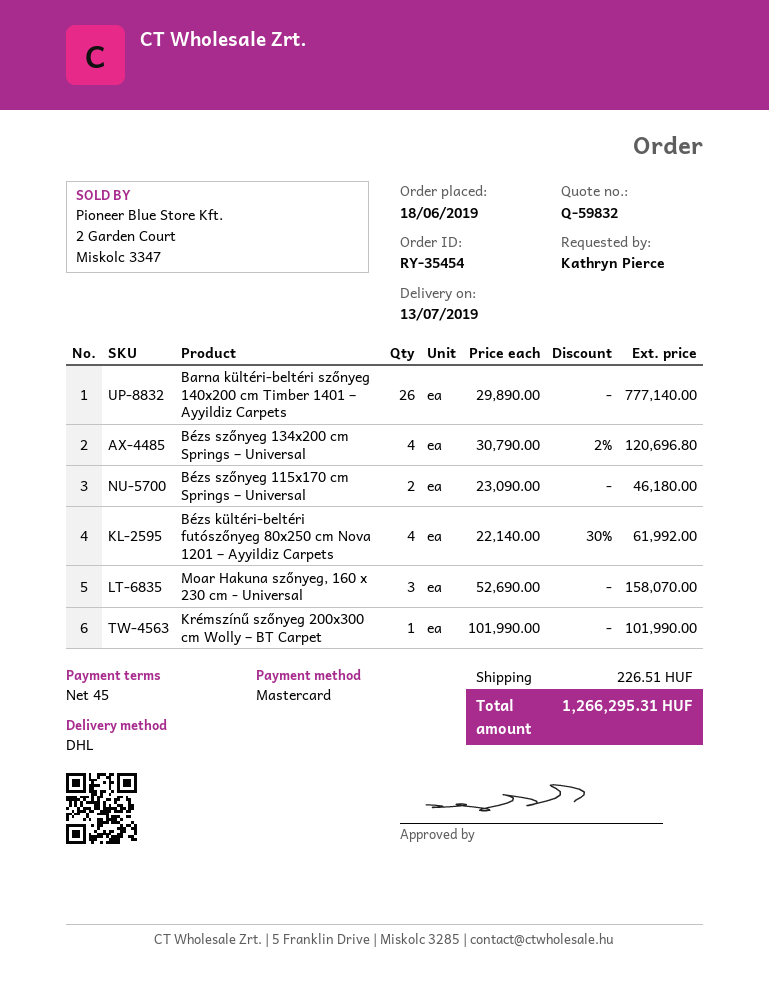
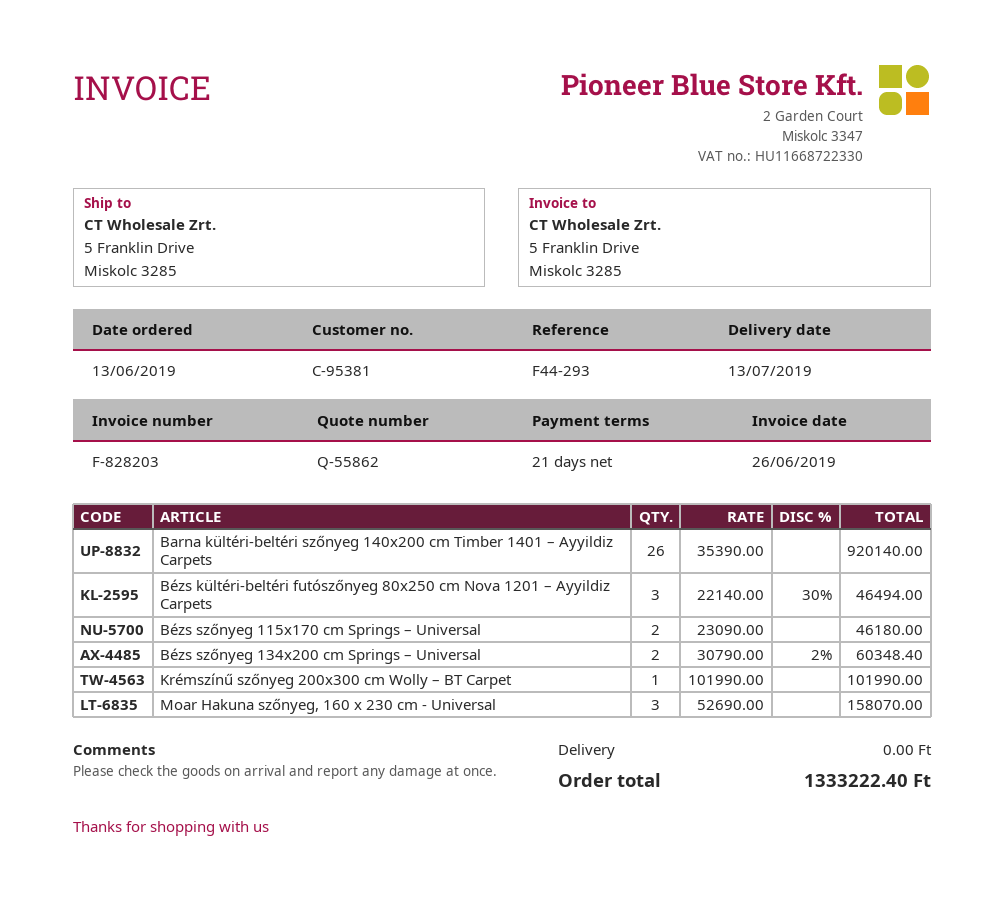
quote number: Q-59832 -> Q-55862
order date: 2019-06-18 -> 2019-06-13
payment terms: 45 days -> 21 days
Barna kültéri-beltéri szőnyeg 140x200 cm Timber 1401 – Ayyildiz Carpets: 26 x 29890.00 = 777140.00 -> 26 x 35390.00 = 920140.00
Bézs szőnyeg 134x200 cm Springs – Universal: 4 x 30790.00 - 2% = 120696.80 -> 2 x 30790.00 - 2% = 60348.40
Bézs kültéri-beltéri futószőnyeg 80x250 cm Nova 1201 – Ayyildiz Carpets: 4 x 22140.00 - 30% = 61992.00 -> 3 x 22140.00 - 30% = 46494.00
shipping: 226.51 -> 0.00
total: 1266295.31 -> 1333222.40

